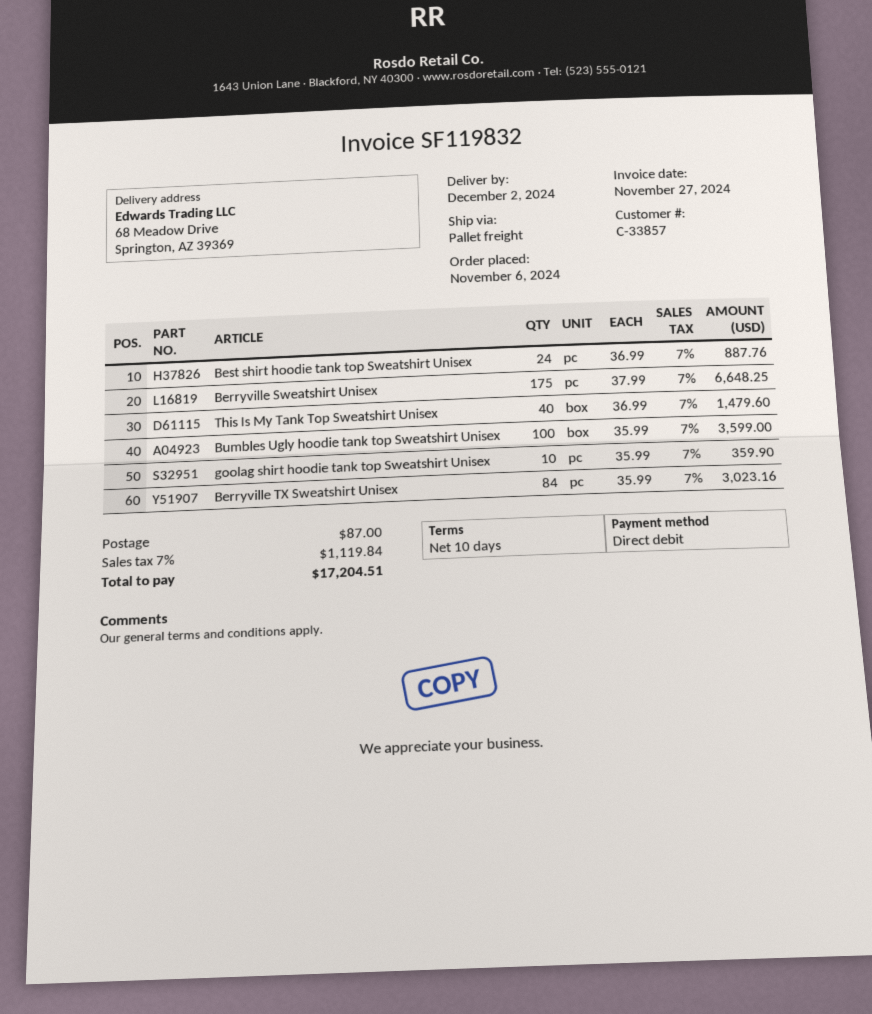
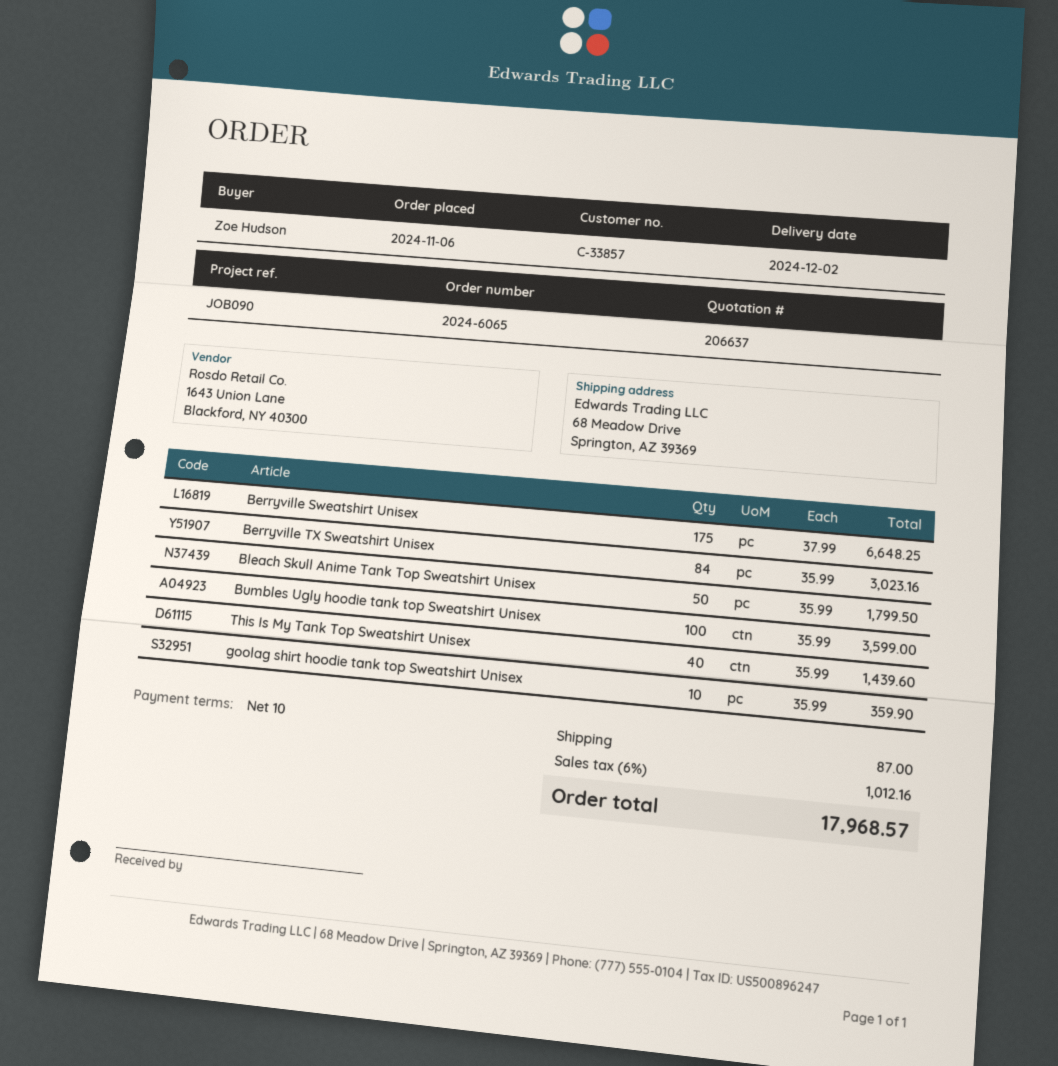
Best shirt hoodie tank top Sweatshirt Unisex: 24 x 36.99 = 887.76 -> none
This Is My Tank Top Sweatshirt Unisex: 40 x 36.99 = 1479.60 -> 40 x 35.99 = 1439.60
Bleach Skull Anime Tank Top Sweatshirt Unisex: none -> 50 x 35.99 = 1799.50
tax: 7% = 1119.84 -> 6% = 1012.16
total: 17204.51 -> 17968.57

